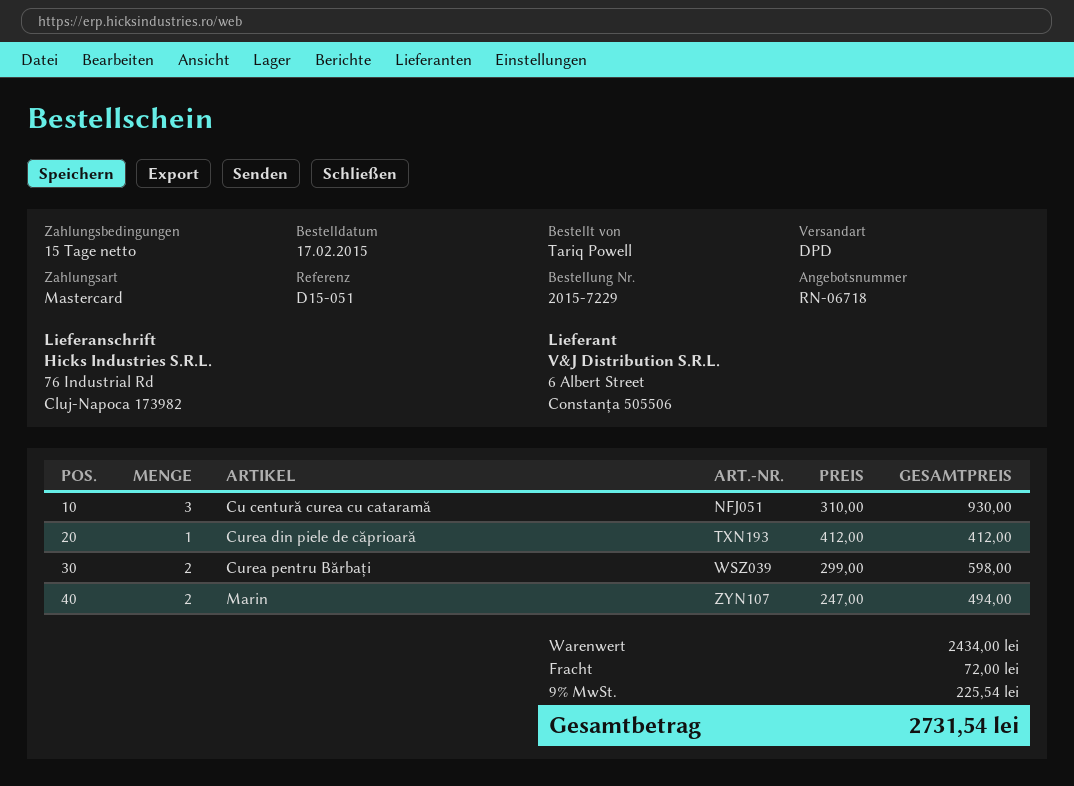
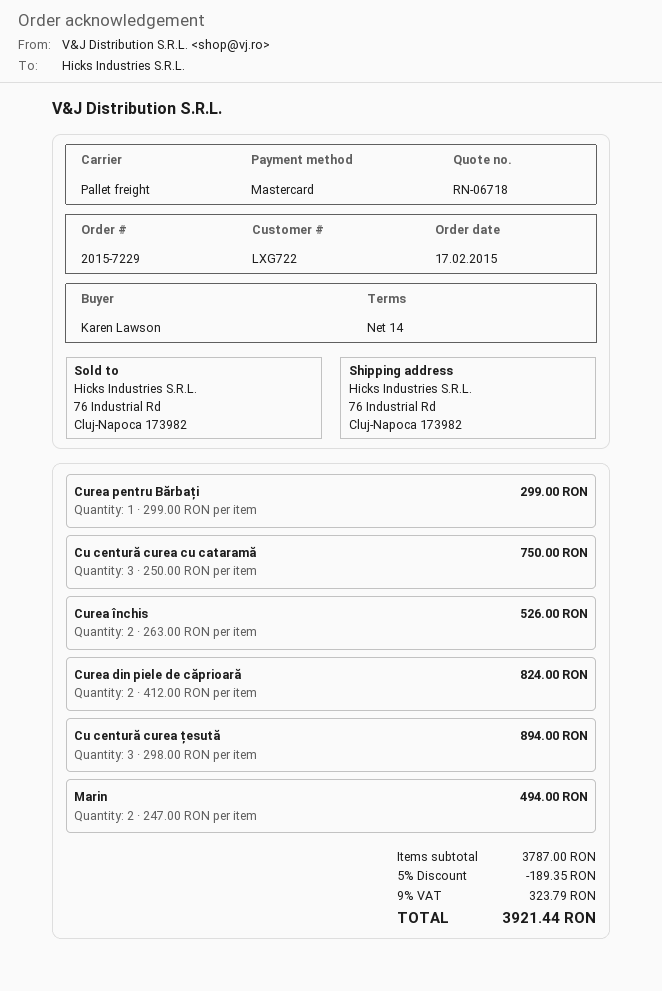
payment terms: 15 days -> 14 days
ordered by: Tariq Powell -> Karen Lawson
shipping method: DPD -> pallet freight
Cu centură curea cu cataramă: 3 x 310.00 = 930.00 -> 3 x 250.00 = 750.00
Curea din piele de căprioară: 1 x 412.00 = 412.00 -> 2 x 412.00 = 824.00
Curea pentru Bărbați: 2 x 299.00 = 598.00 -> 1 x 299.00 = 299.00
Curea închis: none -> 2 x 263.00 = 526.00
Cu centură curea țesută: none -> 3 x 298.00 = 894.00
subtotal: 2434.00 -> 3787.00
discount: none -> 5% = 189.35
shipping: 72.00 -> none
tax: 9% = 225.54 -> 9% = 323.79
total: 2731.54 -> 3921.44

